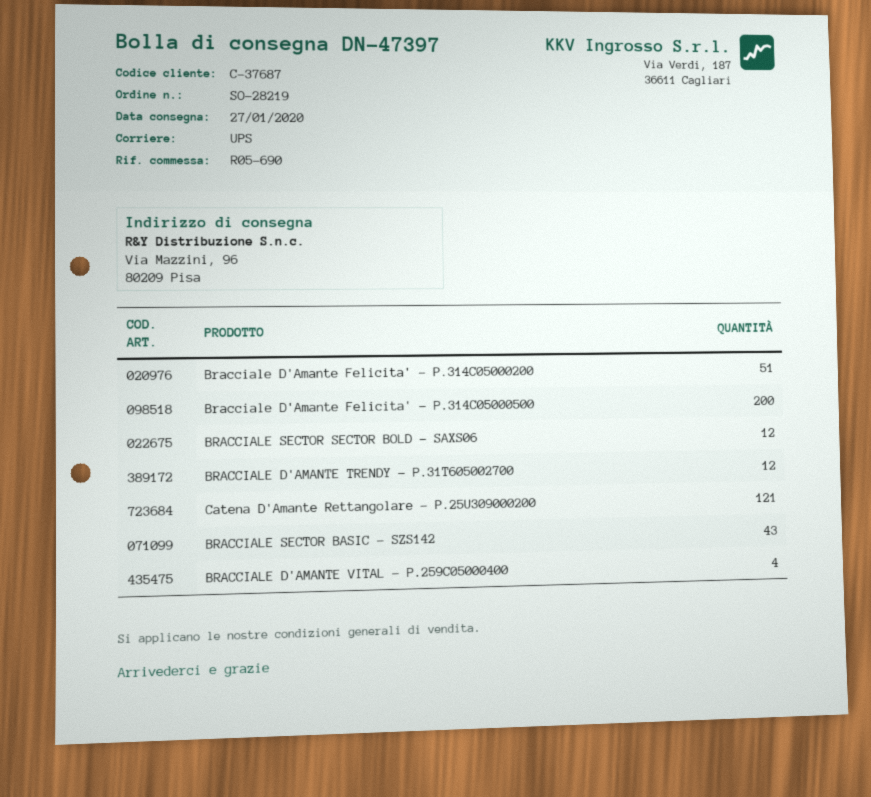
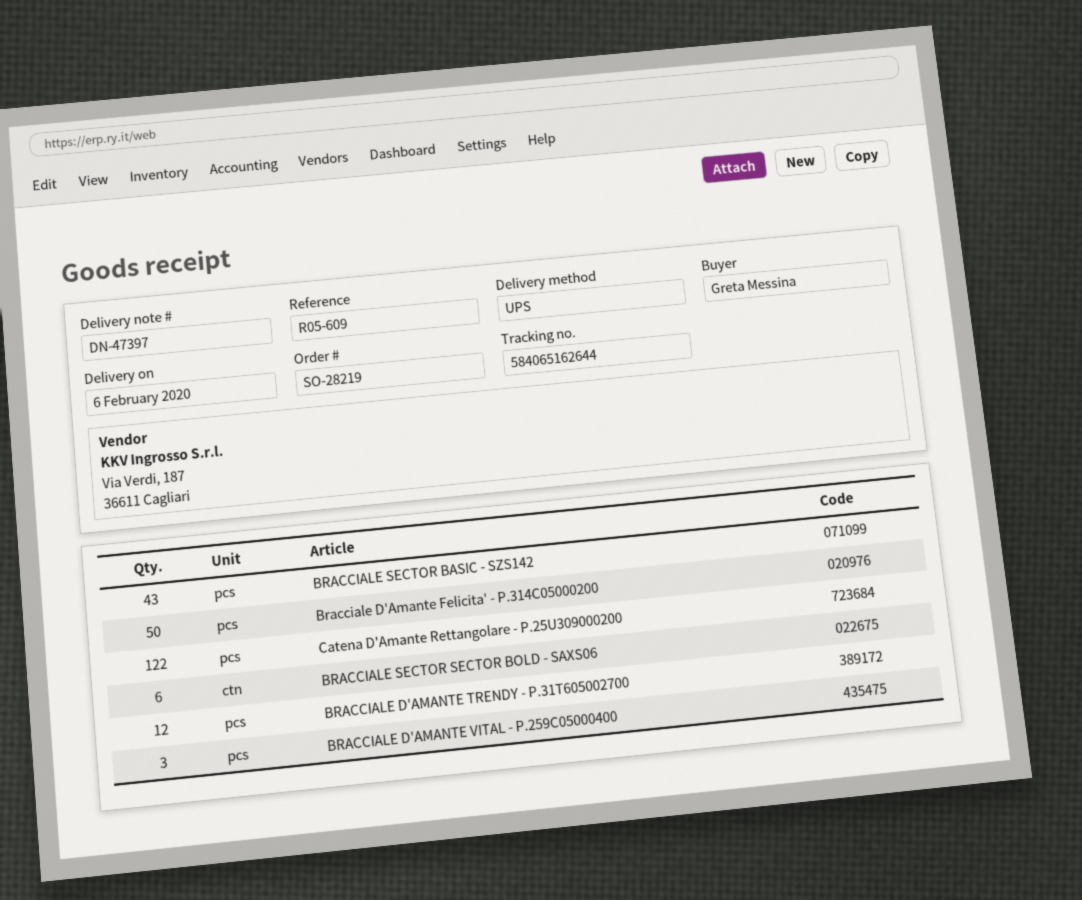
delivery date: 2020-01-27 -> 2020-02-06
reference: R05-690 -> R05-609
Bracciale D'Amante Felicita' - P.314C05000200: 51 -> 50
Bracciale D'Amante Felicita' - P.314C05000500: 200 -> none
BRACCIALE SECTOR SECTOR BOLD - SAXS06: 12 -> 6
Catena D'Amante Rettangolare - P.25U309000200: 121 -> 122
BRACCIALE D'AMANTE VITAL - P.259C05000400: 4 -> 3

